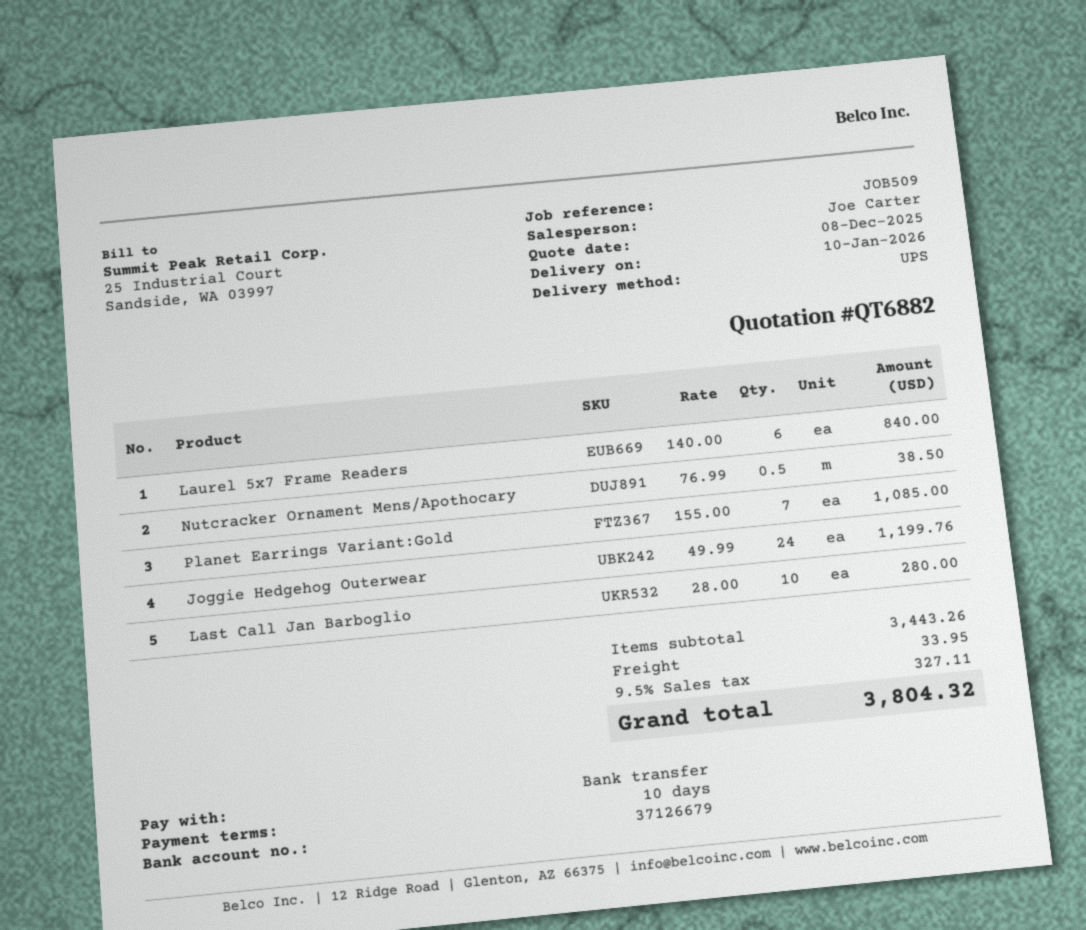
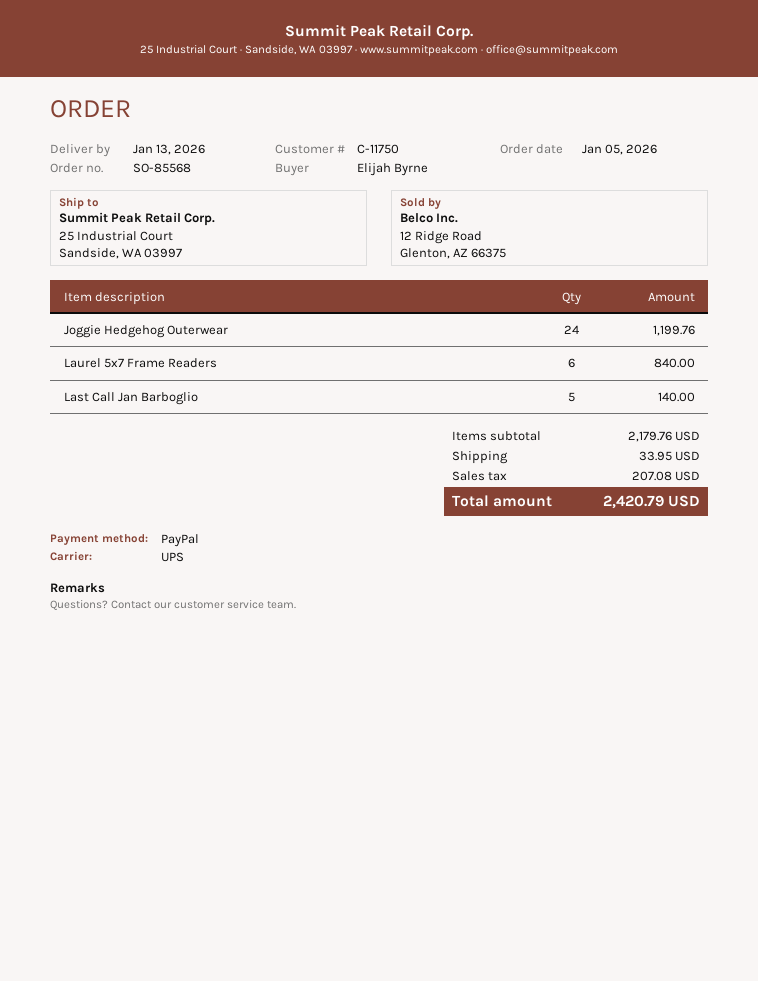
delivery date: 2026-01-10 -> 2026-01-13
payment method: bank transfer -> PayPal
Nutcracker Ornament Mens/Apothocary: 0.5 for 38.50 -> none
Planet Earrings Variant:Gold: 7 for 1085.00 -> none
Last Call Jan Barboglio: 10 for 280.00 -> 5 for 140.00
subtotal: 3443.26 -> 2179.76
tax: 327.11 -> 207.08
total: 3804.32 -> 2420.79

